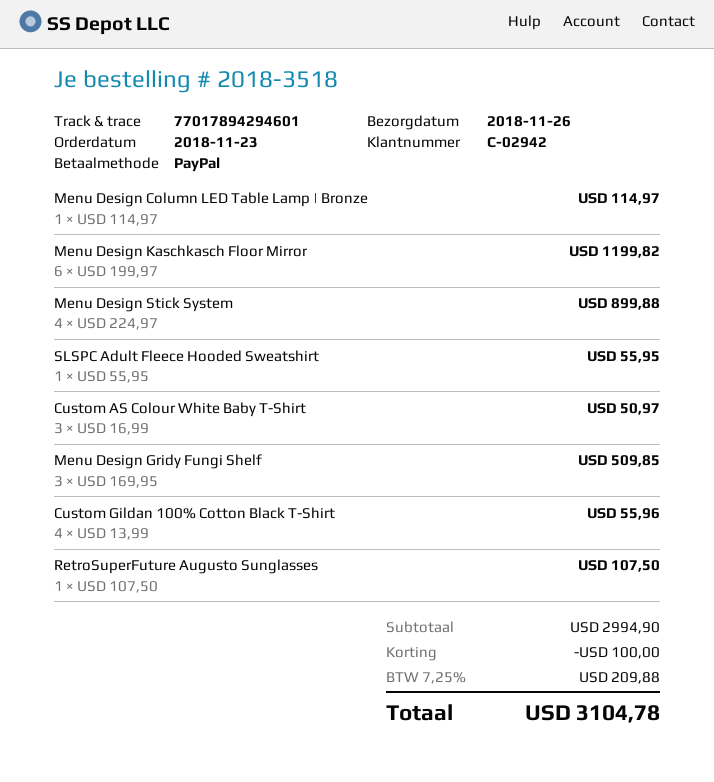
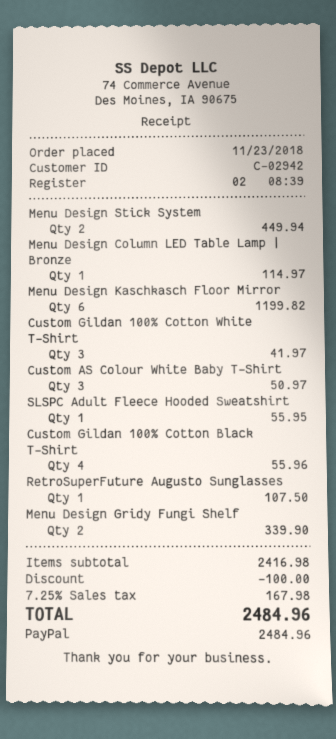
Menu Design Stick System: 4 for 899.88 -> 2 for 449.94
Menu Design Gridy Fungi Shelf: 3 for 509.85 -> 2 for 339.90
Custom Gildan 100% Cotton White T-Shirt: none -> 3 for 41.97
subtotal: 2994.90 -> 2416.98
tax: 7.25% = 209.88 -> 7.25% = 167.98
total: 3104.78 -> 2484.96

